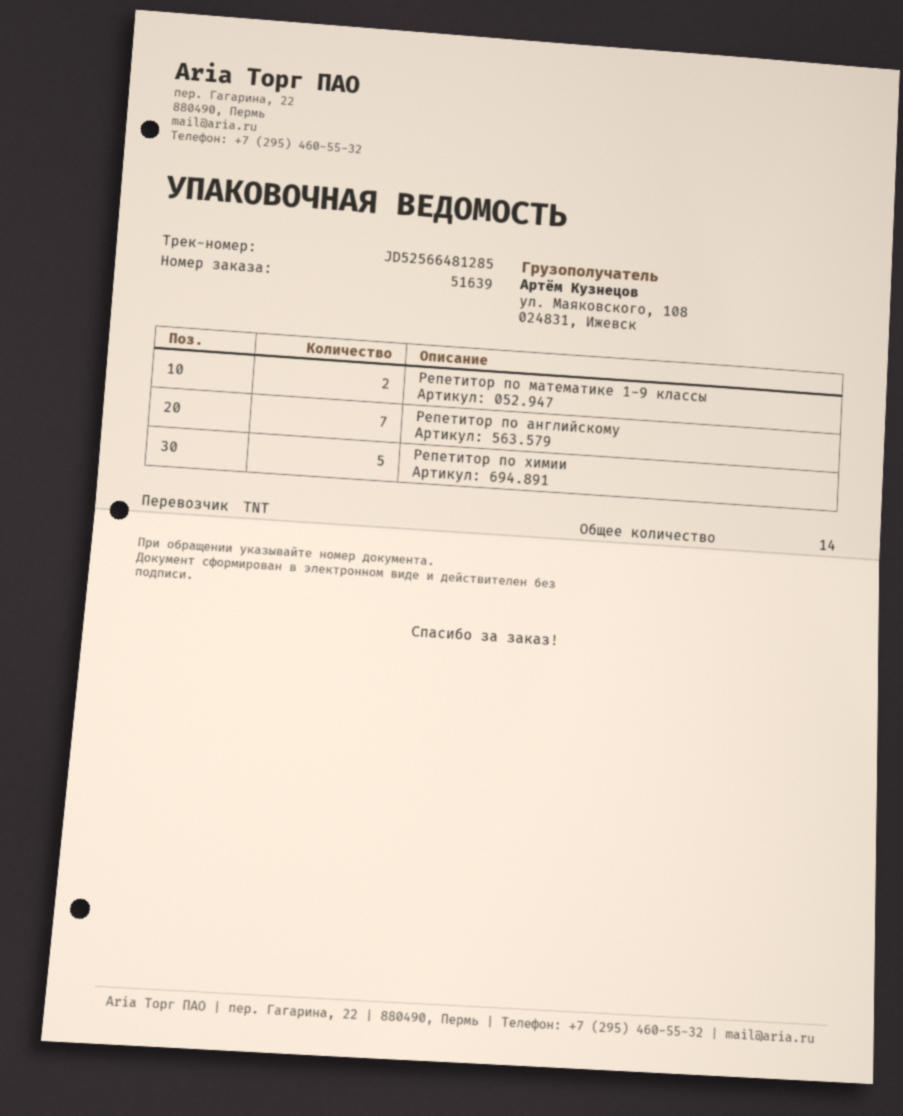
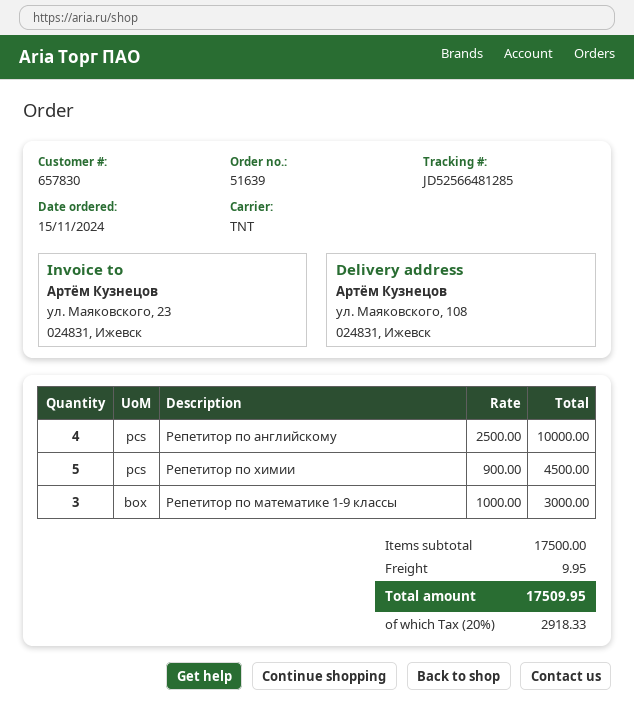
Репетитор по математике 1-9 классы: 2 -> 3
Репетитор по английскому: 7 -> 4

